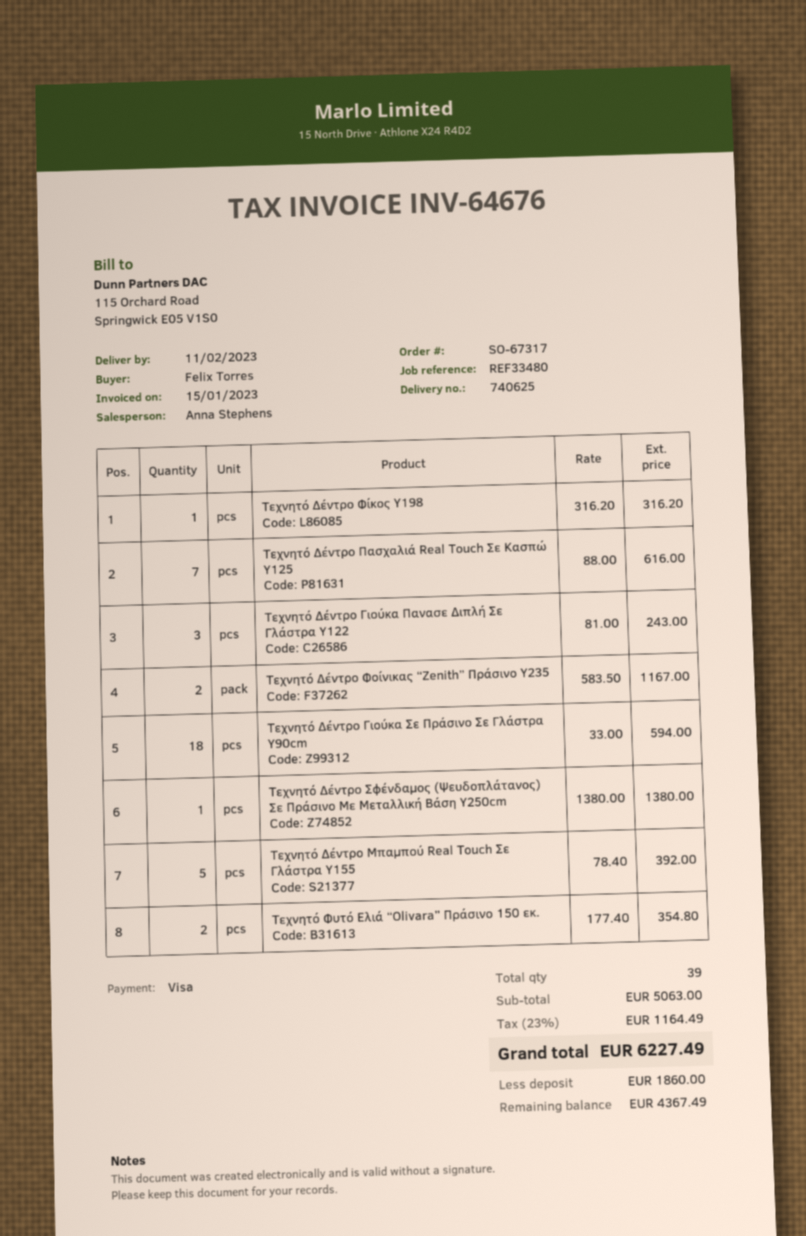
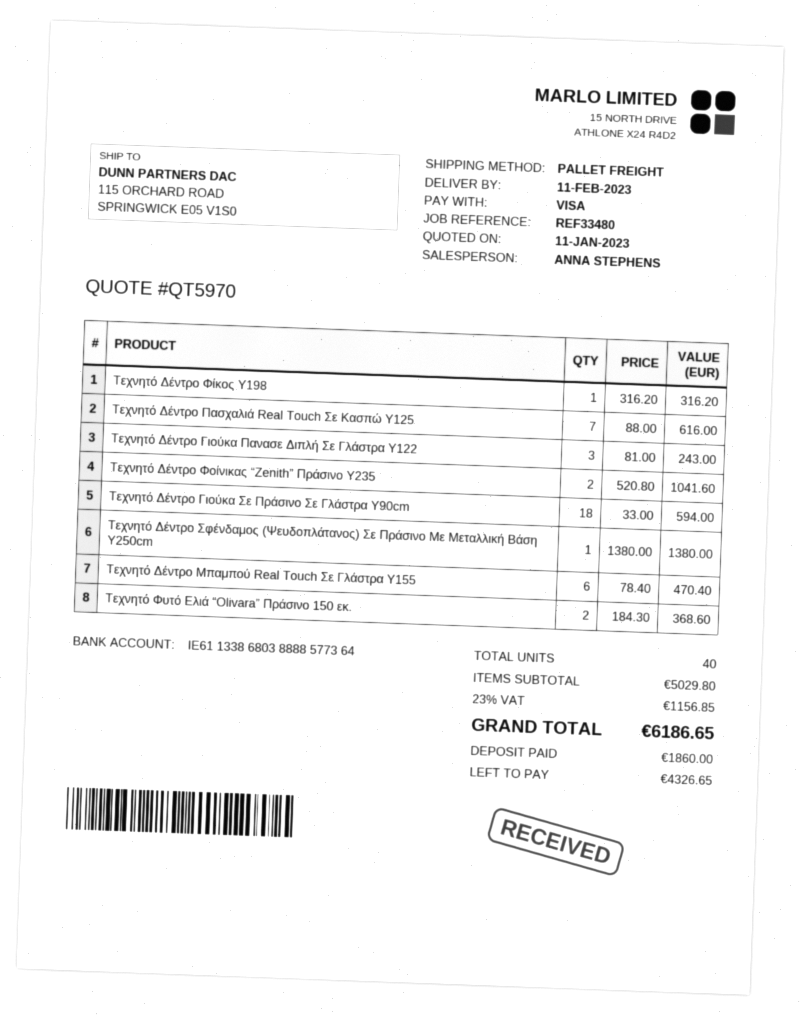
Τεχνητό Δέντρο Φοίνικας “Zenith” Πράσινο Υ235: 2 x 583.50 = 1167.00 -> 2 x 520.80 = 1041.60
Τεχνητό Δέντρο Μπαμπού Real Touch Σε Γλάστρα Y155: 5 x 78.40 = 392.00 -> 6 x 78.40 = 470.40
Τεχνητό Φυτό Ελιά “Olivara” Πράσινο 150 εκ.: 2 x 177.40 = 354.80 -> 2 x 184.30 = 368.60
total quantity: 39 -> 40
subtotal: 5063.00 -> 5029.80
tax: 23% = 1164.49 -> 23% = 1156.85
total: 6227.49 -> 6186.65
balance: 4367.49 -> 4326.65

